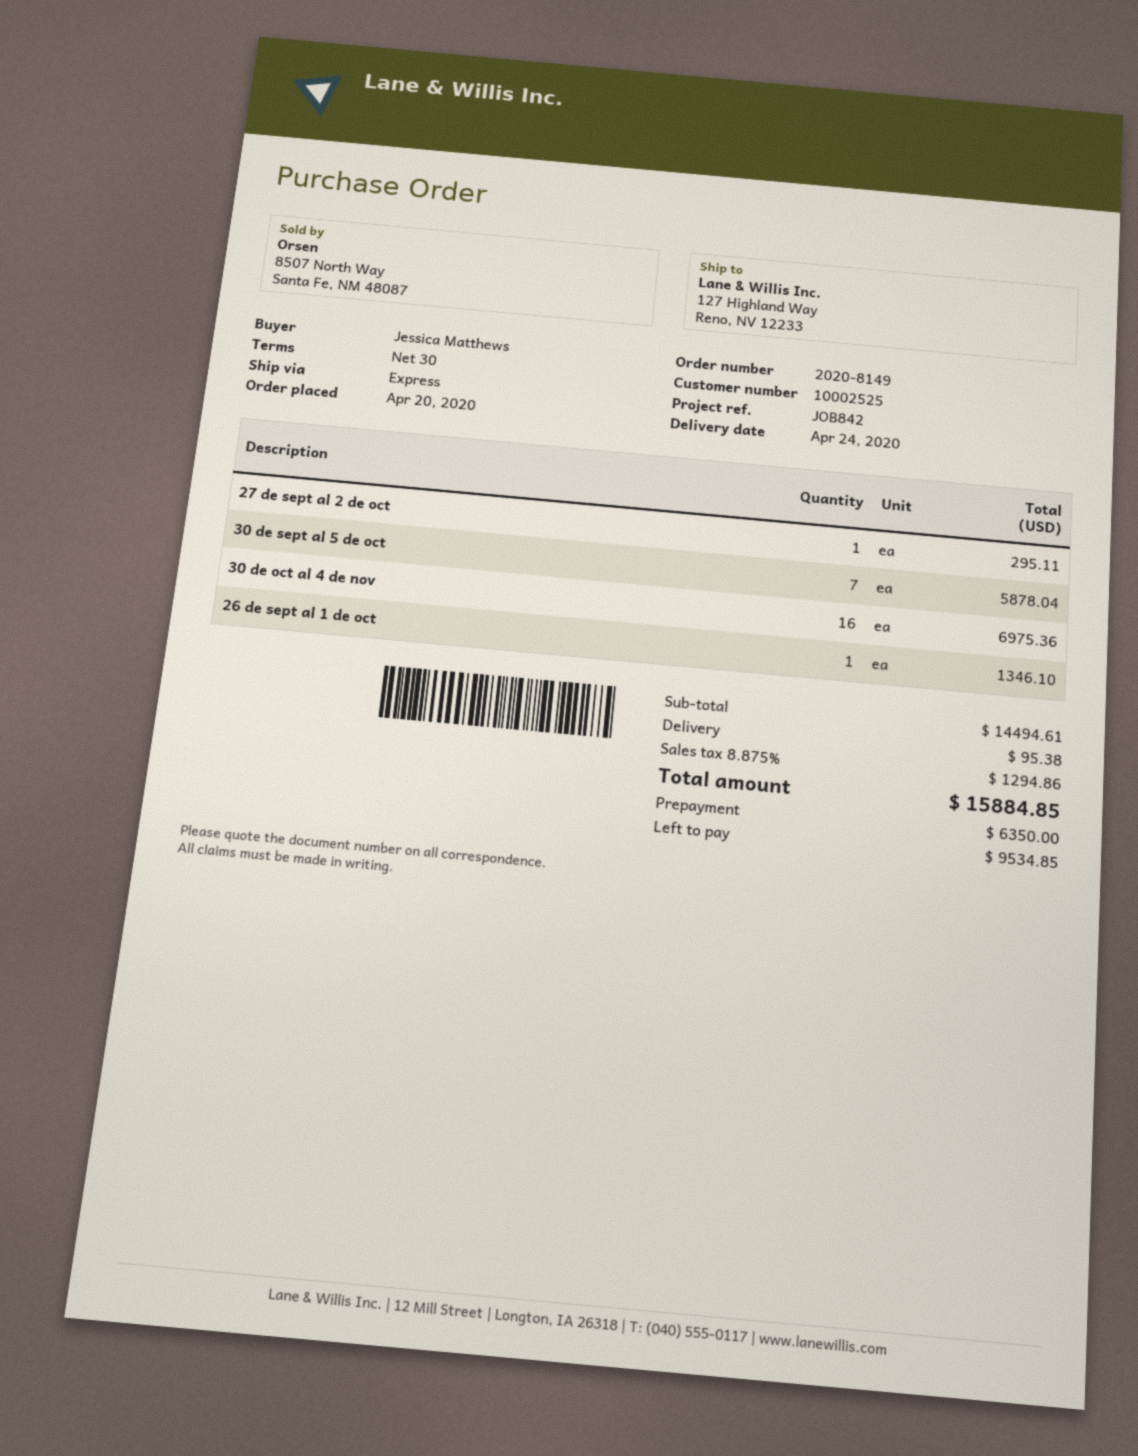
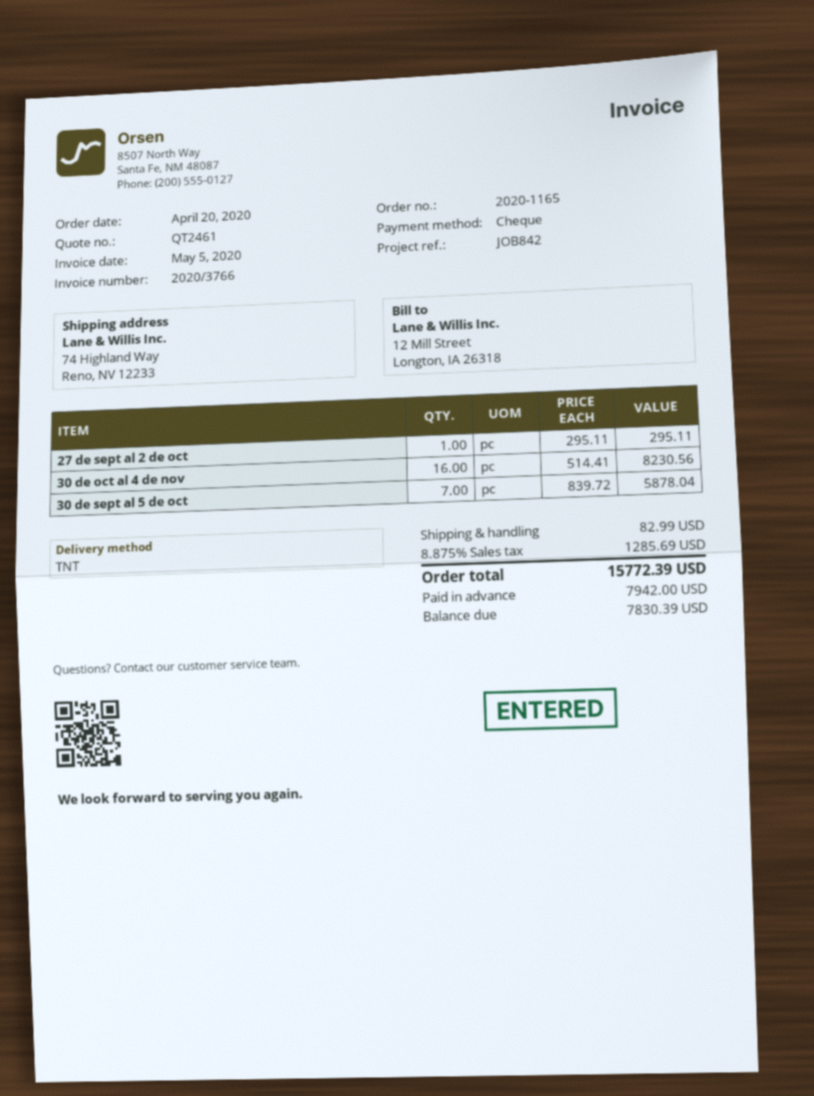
order number: 2020-8149 -> 2020-1165
shipping method: express -> TNT
ship to: 127 Highland Way, Reno, NV 12233 -> 74 Highland Way, Reno, NV 12233
30 de oct al 4 de nov: 16 for 6975.36 -> 16 for 8230.56
26 de sept al 1 de oct: 1 for 1346.10 -> none
shipping: 95.38 -> 82.99
tax: 8.875% = 1294.86 -> 8.875% = 1285.69
total: 15884.85 -> 15772.39
deposit: 6350.00 -> 7942.00
balance: 9534.85 -> 7830.39

